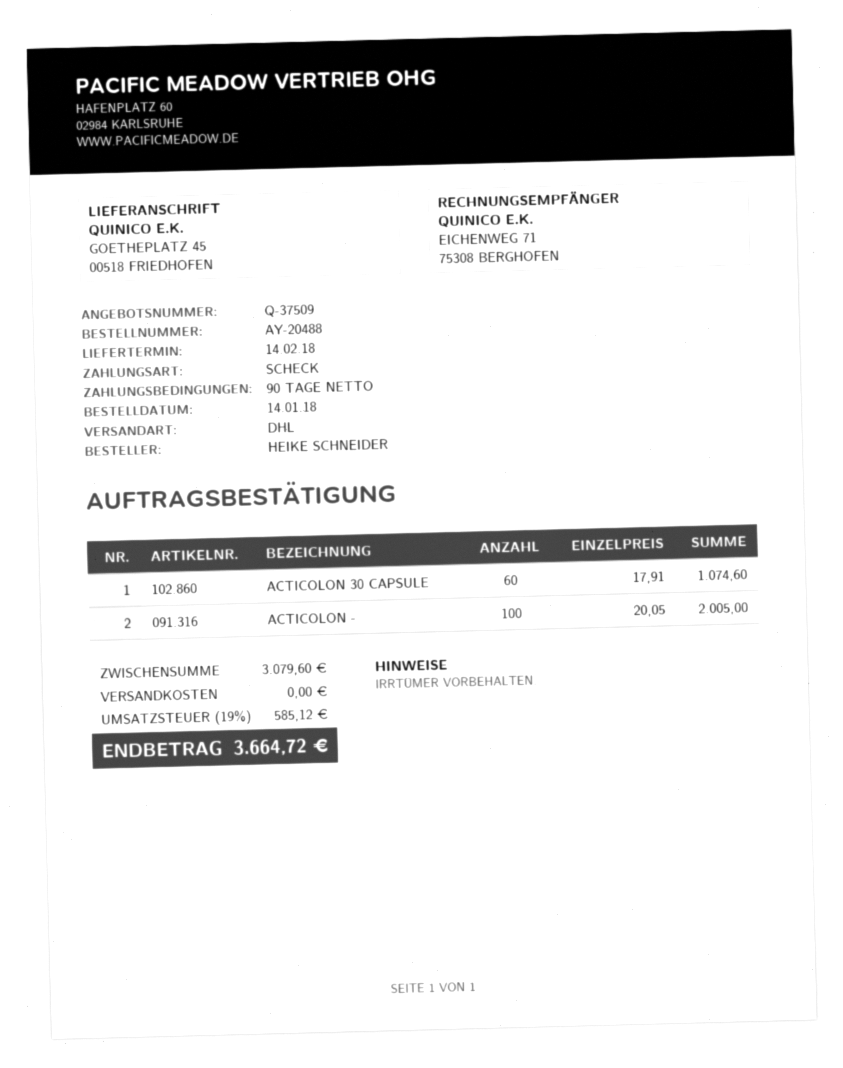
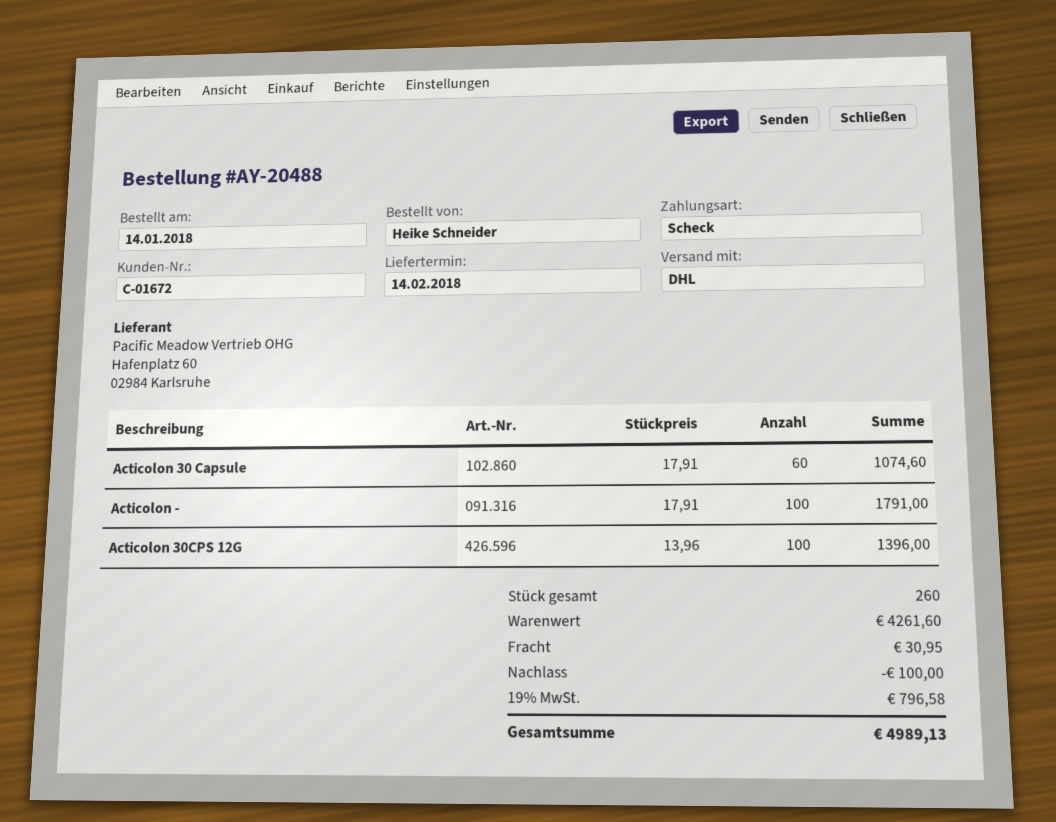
ACTICOLON -: 100 x 20.05 = 2005.00 -> 100 x 17.91 = 1791.00
Acticolon 30CPS 12G: none -> 100 x 13.96 = 1396.00
subtotal: 3079.60 -> 4261.60
discount: none -> 100.00
shipping: 0.00 -> 30.95
tax: 19% = 585.12 -> 19% = 796.58
total: 3664.72 -> 4989.13

